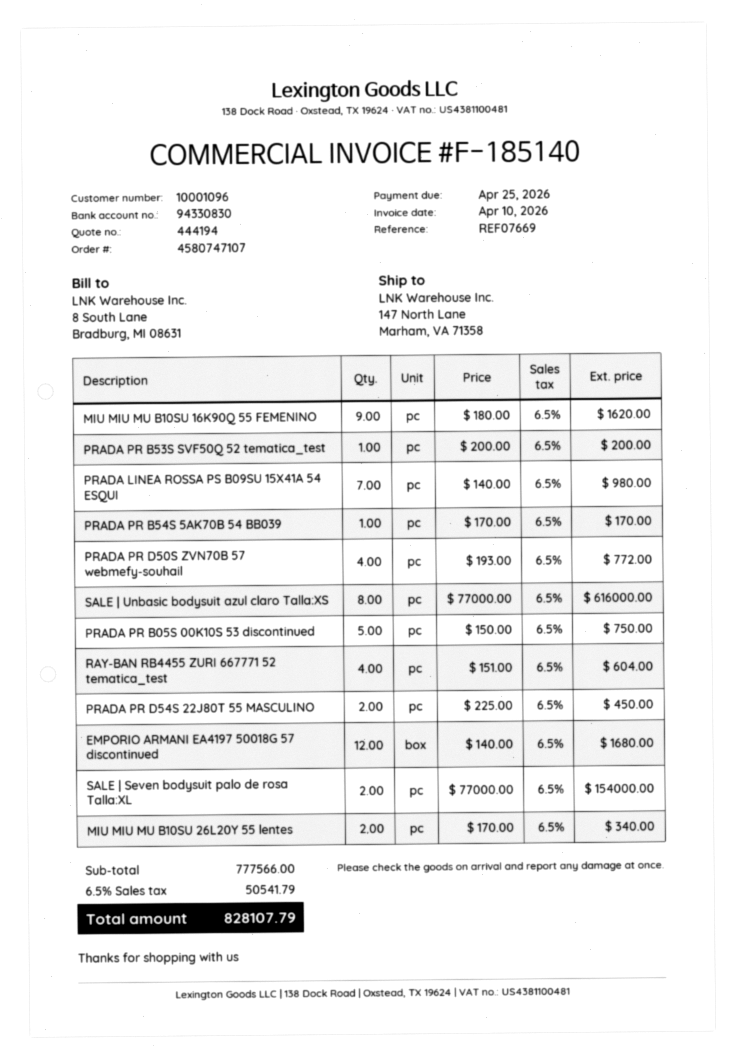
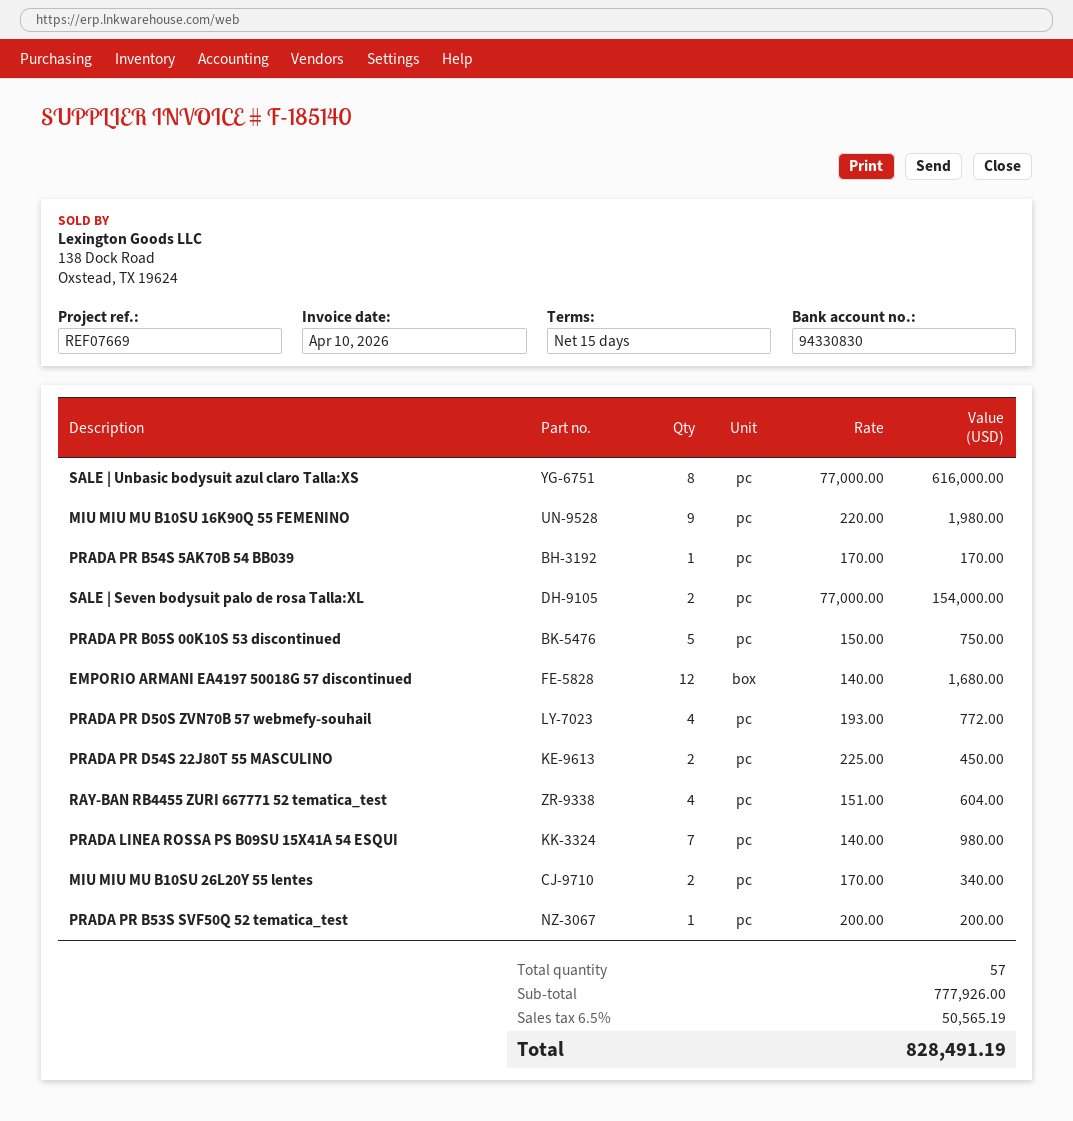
MIU MIU MU B10SU 16K90Q 55 FEMENINO: 9 x 180.00 = 1620.00 -> 9 x 220.00 = 1980.00
subtotal: 777566.00 -> 777926.00
tax: 6.5% = 50541.79 -> 6.5% = 50565.19
total: 828107.79 -> 828491.19

